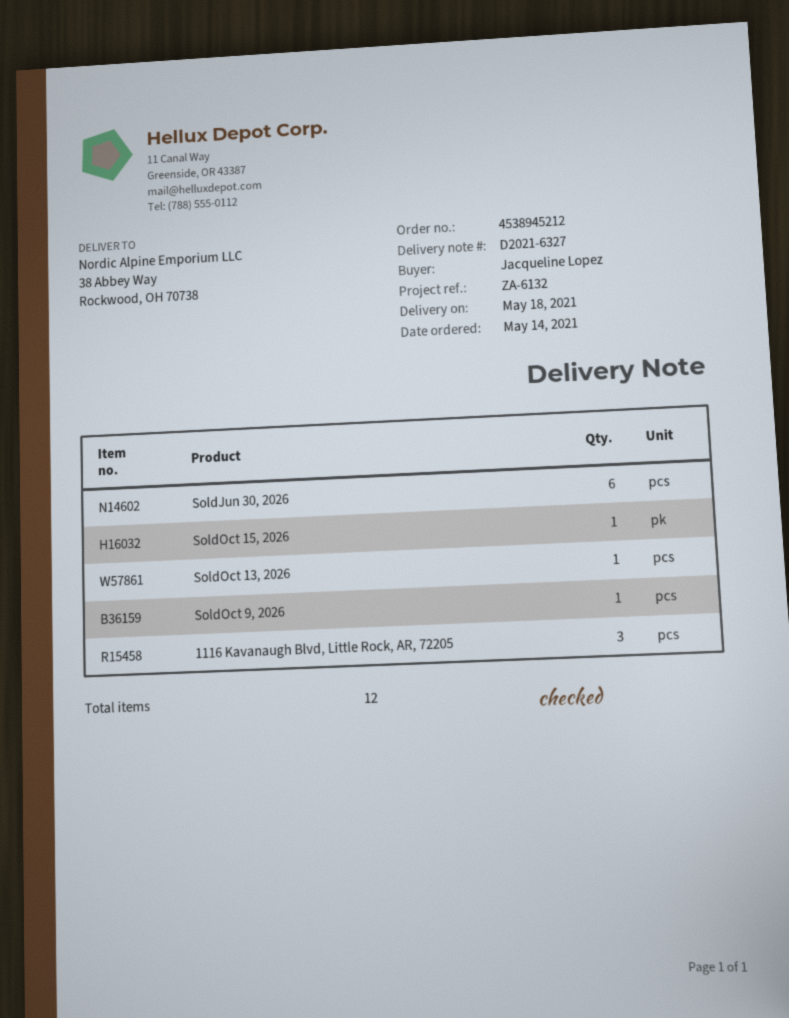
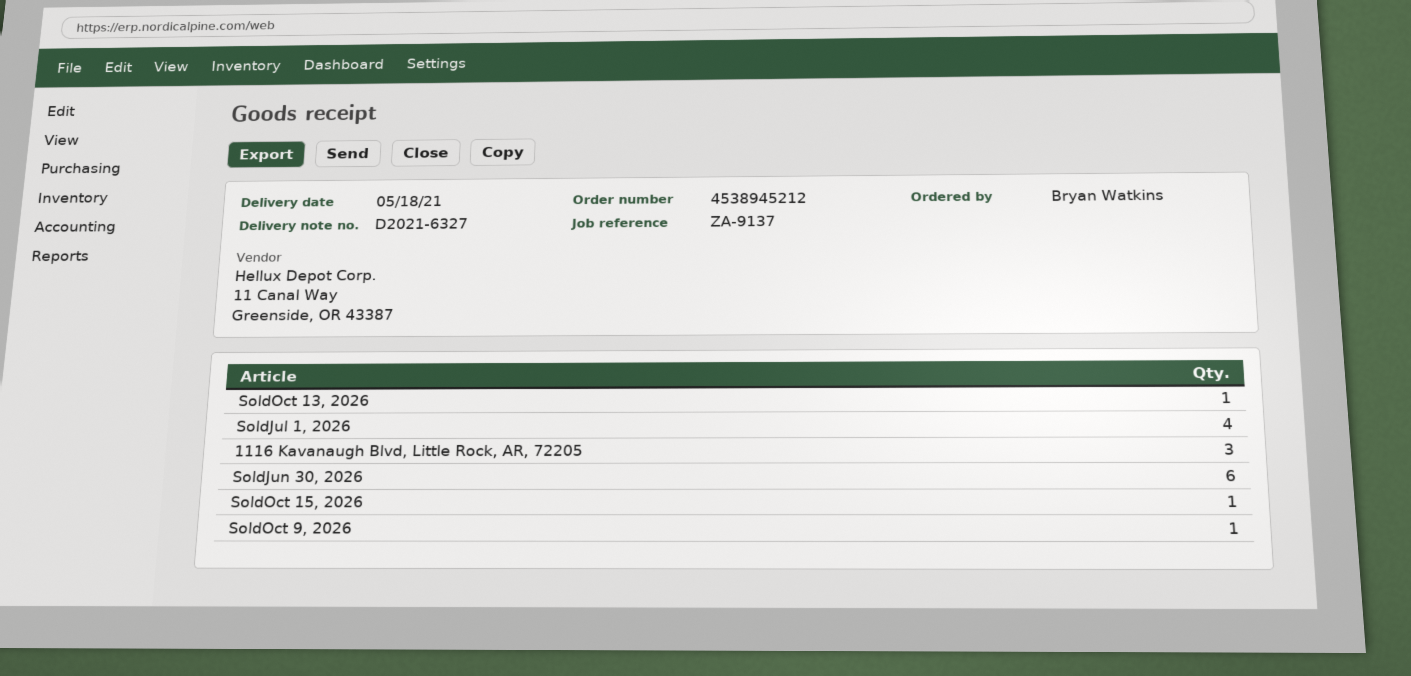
reference: ZA-6132 -> ZA-9137
ordered by: Jacqueline Lopez -> Bryan Watkins
SoldJul 1, 2026: none -> 4

